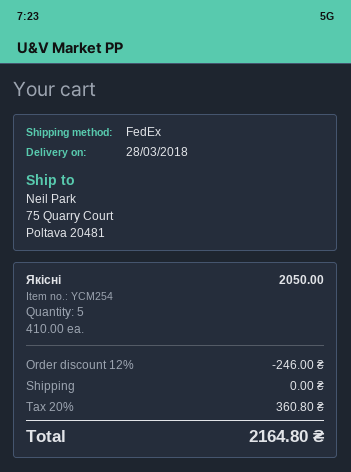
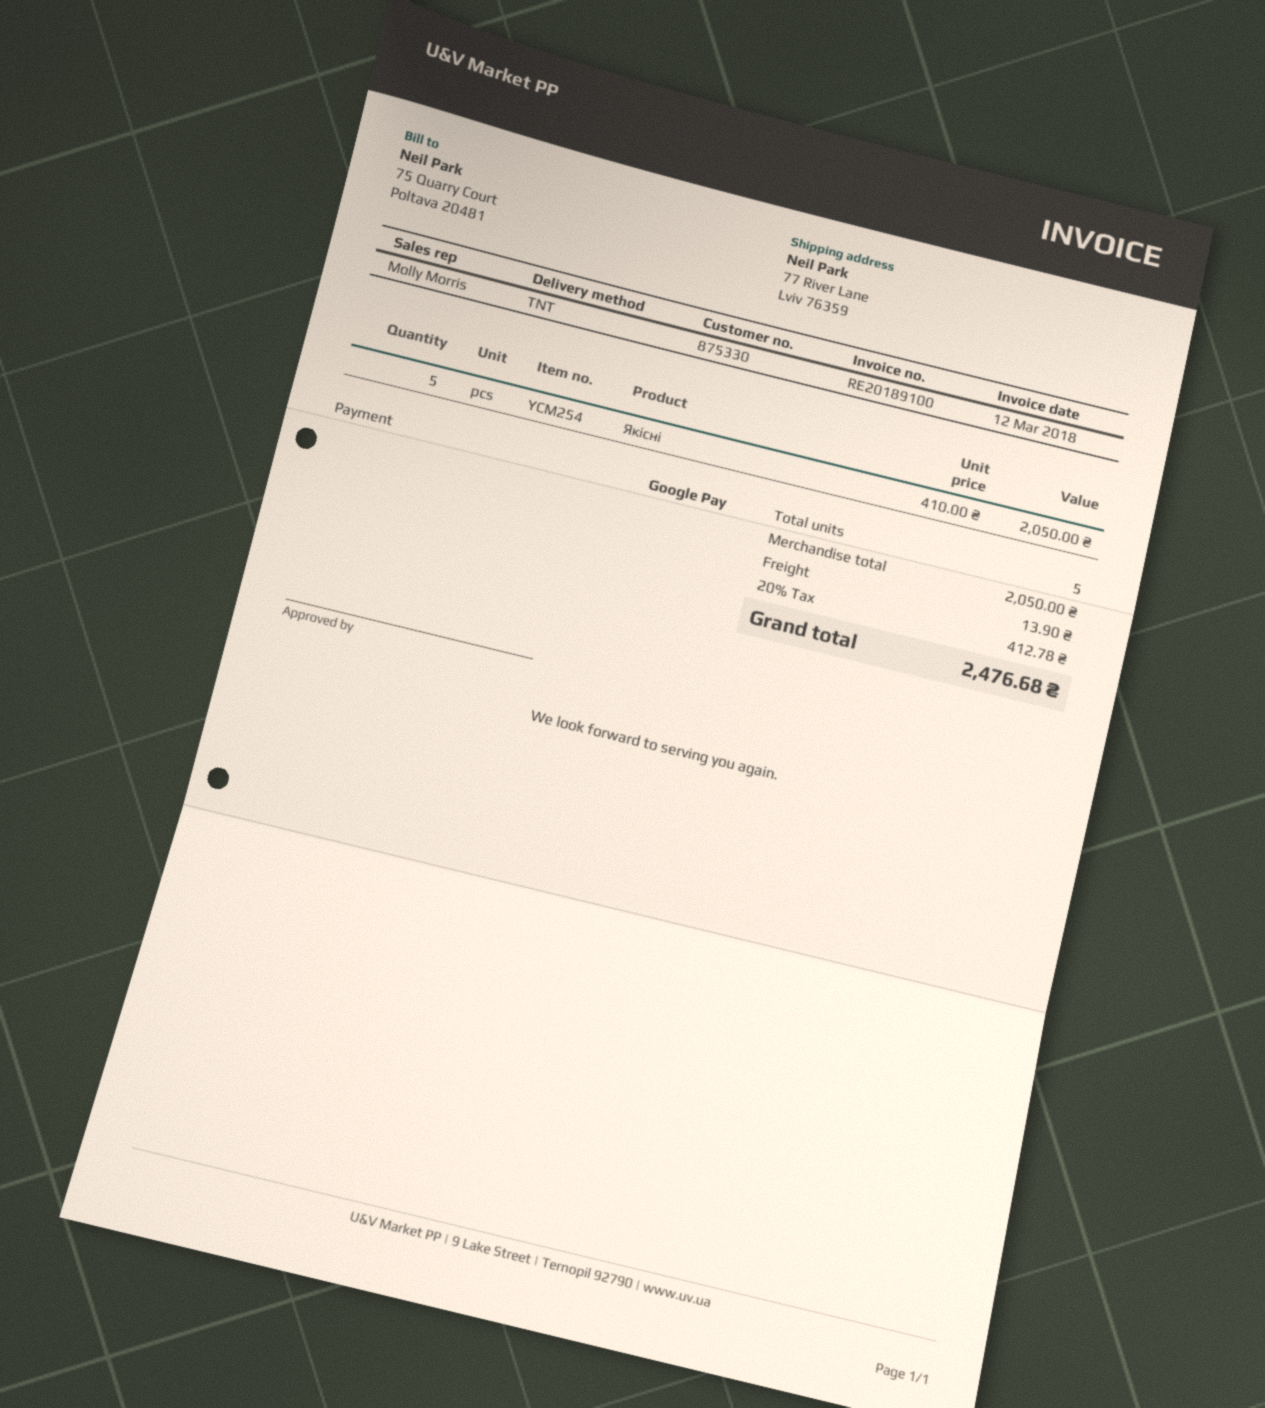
shipping method: FedEx -> TNT
ship to: 75 Quarry Court, Poltava 20481 -> 77 River Lane, Lviv 76359
discount: 12% = 246.00 -> none
shipping: 0.00 -> 13.90
tax: 20% = 360.80 -> 20% = 412.78
total: 2164.80 -> 2476.68

